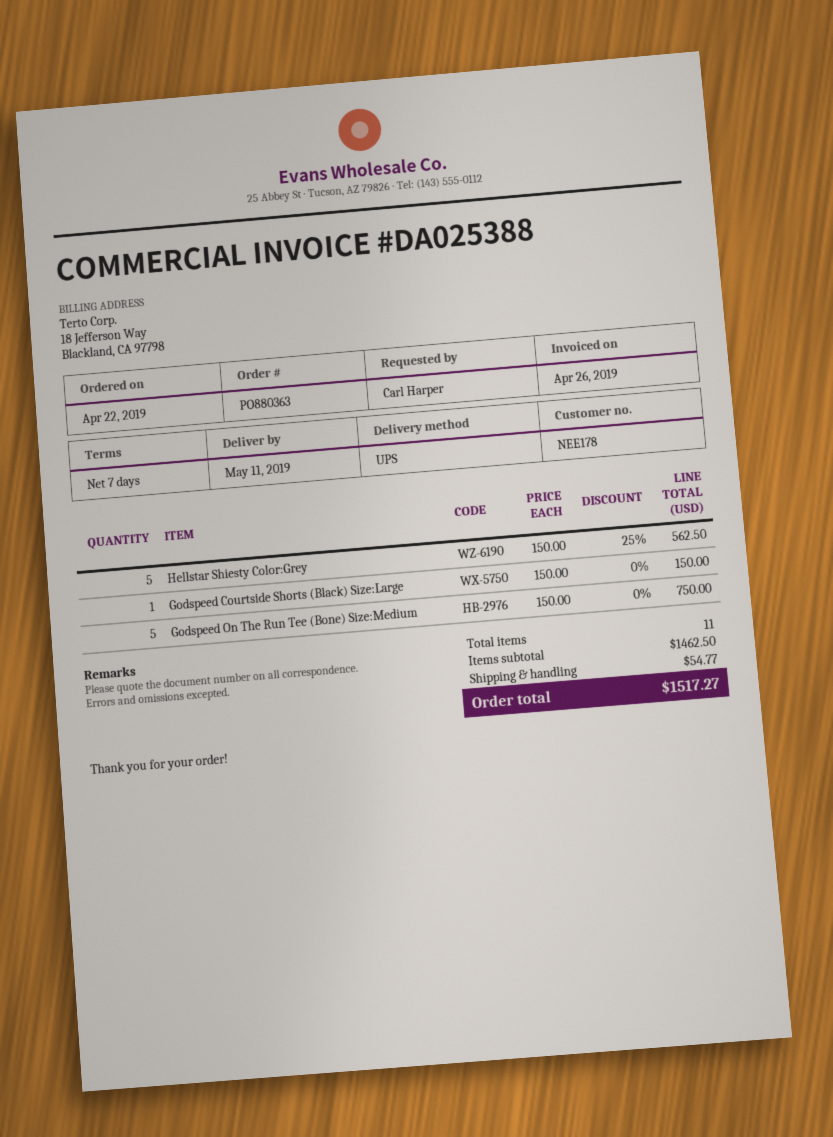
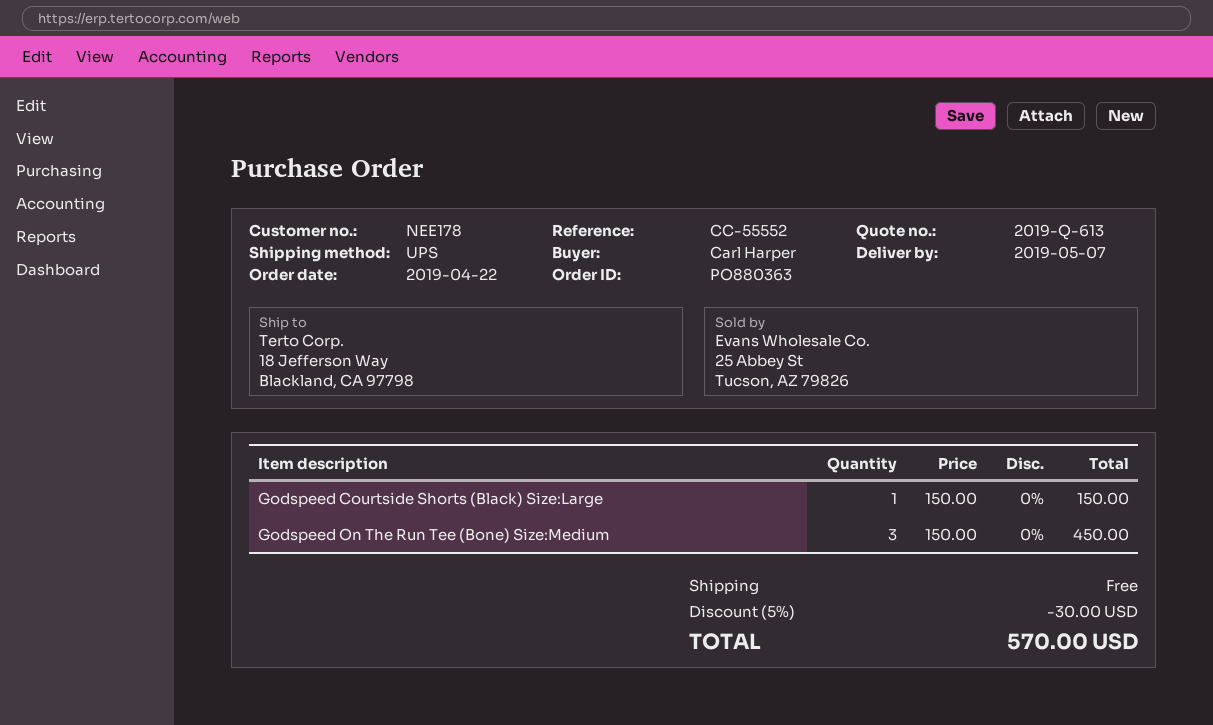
delivery date: 2019-05-11 -> 2019-05-07
Hellstar Shiesty Color:Grey: 5 x 150.00 - 25% = 562.50 -> none
Godspeed On The Run Tee (Bone) Size:Medium: 5 x 150.00 = 750.00 -> 3 x 150.00 = 450.00
discount: none -> 5% = 30.00
shipping: 54.77 -> 0.00
total: 1517.27 -> 570.00

